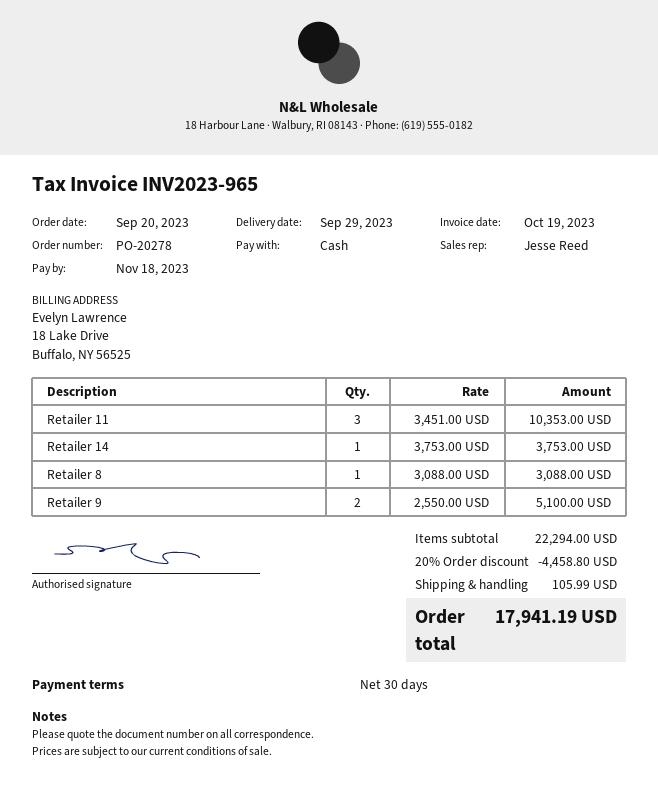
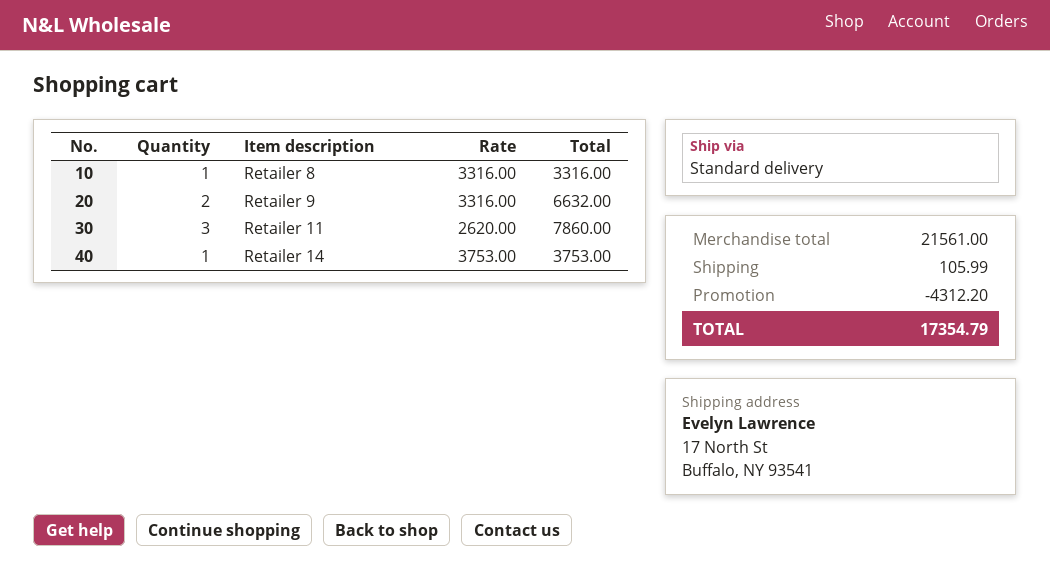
Retailer 11: 3 x 3451.00 = 10353.00 -> 3 x 2620.00 = 7860.00
Retailer 8: 1 x 3088.00 = 3088.00 -> 1 x 3316.00 = 3316.00
Retailer 9: 2 x 2550.00 = 5100.00 -> 2 x 3316.00 = 6632.00
subtotal: 22294.00 -> 21561.00
discount: 4458.80 -> 4312.20
total: 17941.19 -> 17354.79

